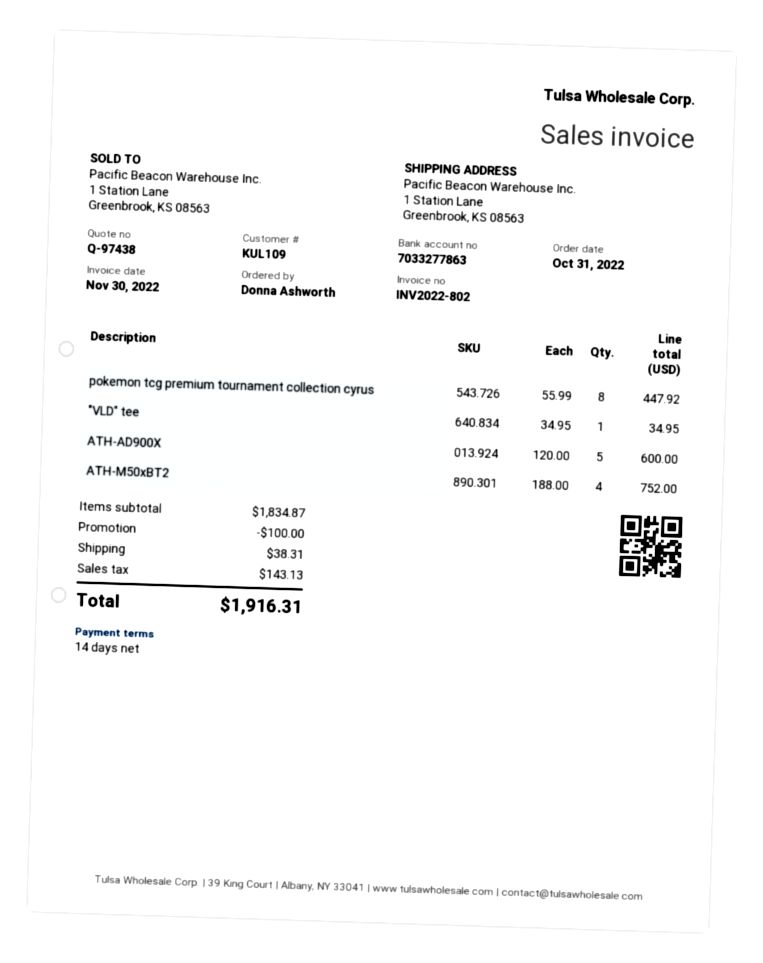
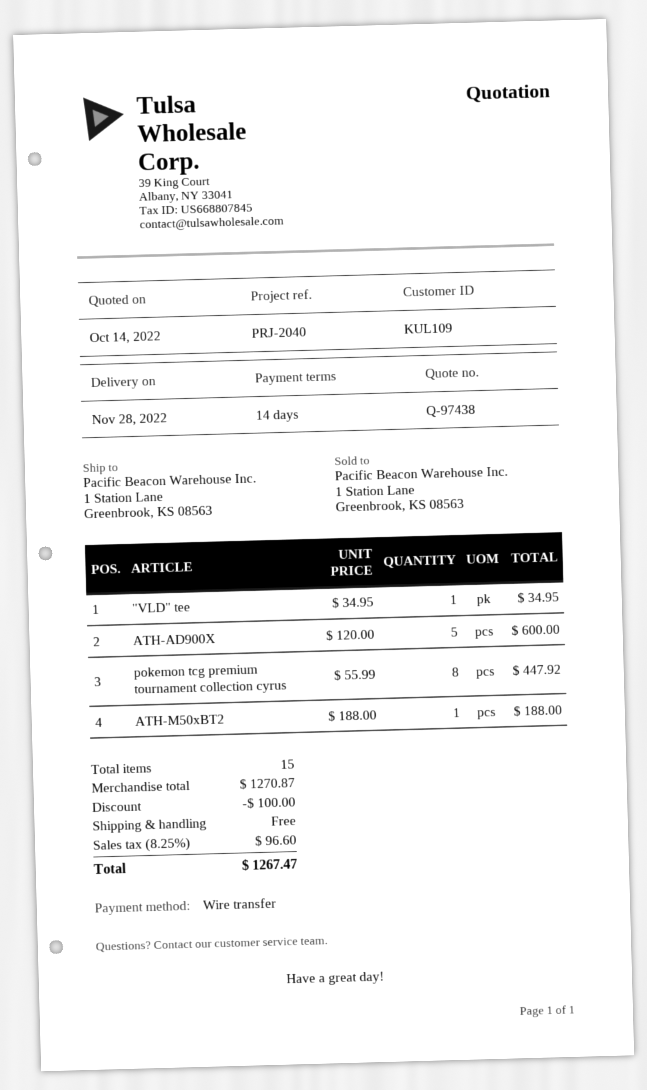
ATH-M50xBT2: 4 x 188.00 = 752.00 -> 1 x 188.00 = 188.00
subtotal: 1834.87 -> 1270.87
shipping: 38.31 -> 0.00
tax: 143.13 -> 96.60
total: 1916.31 -> 1267.47

